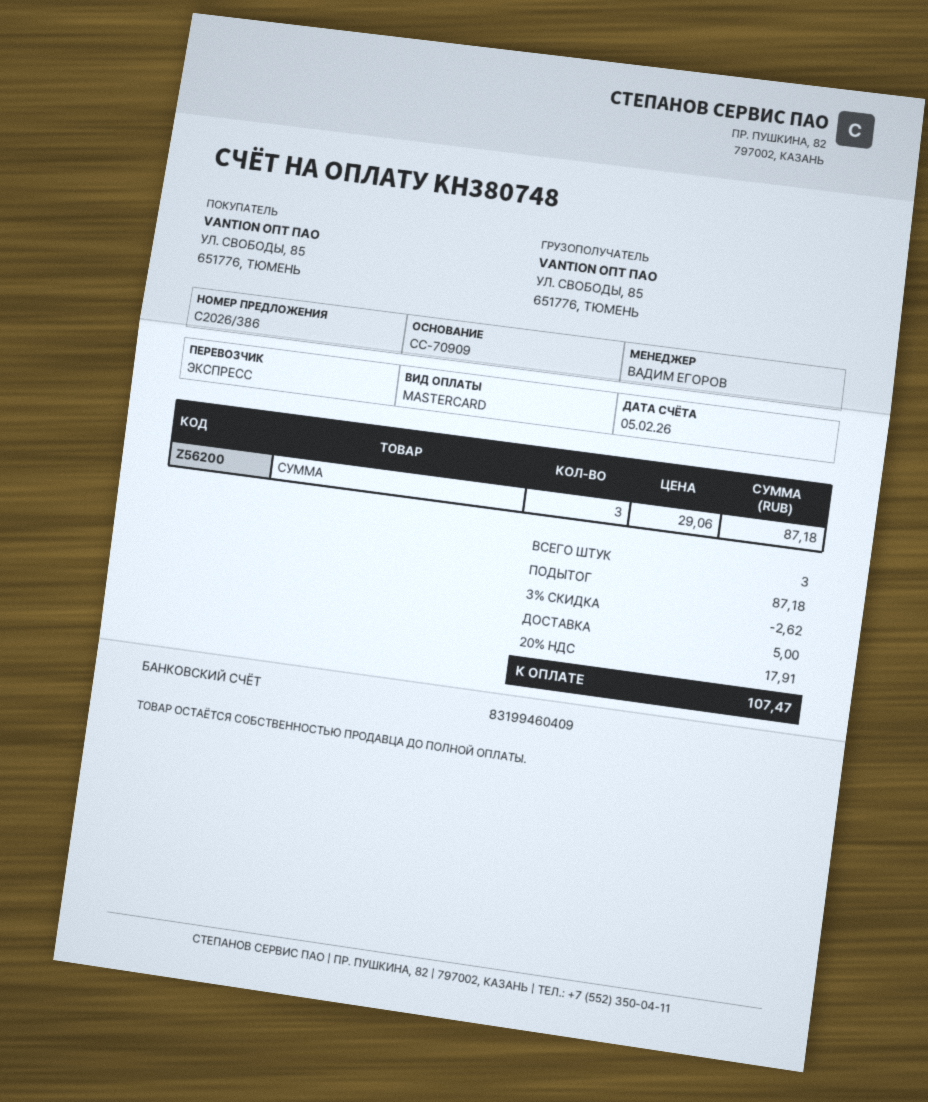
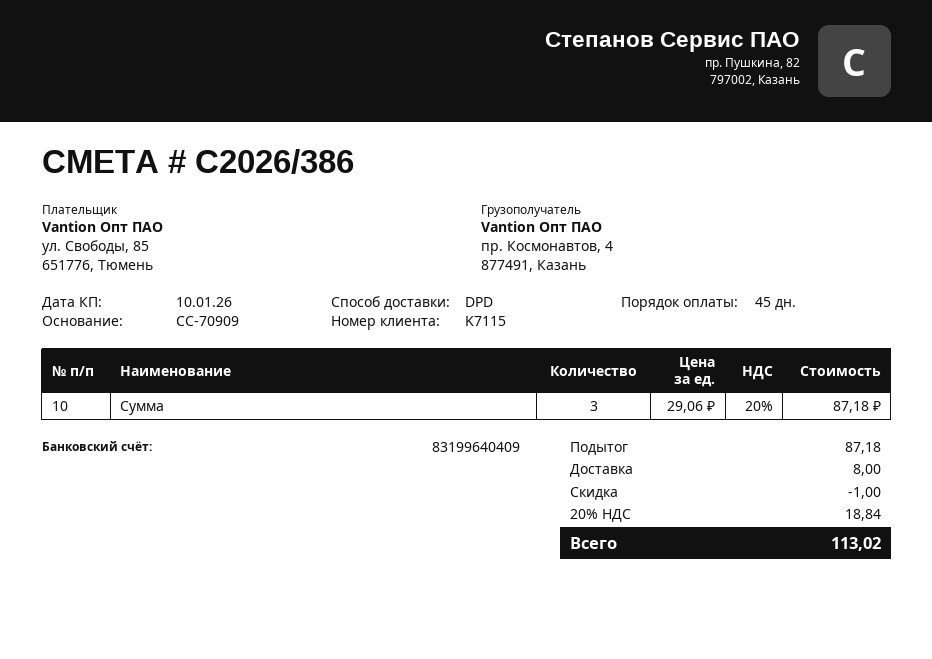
bank account: 83199460409 -> 83199640409
shipping method: express -> DPD
ship to: УЛ. СВОБОДЫ, 85, 651776, ТЮМЕНЬ -> пр. Космонавтов, 4, 877491, Казань
discount: 2.62 -> 1.00
shipping: 5.00 -> 8.00
tax: 20% = 17.91 -> 20% = 18.84
total: 107.47 -> 113.02

